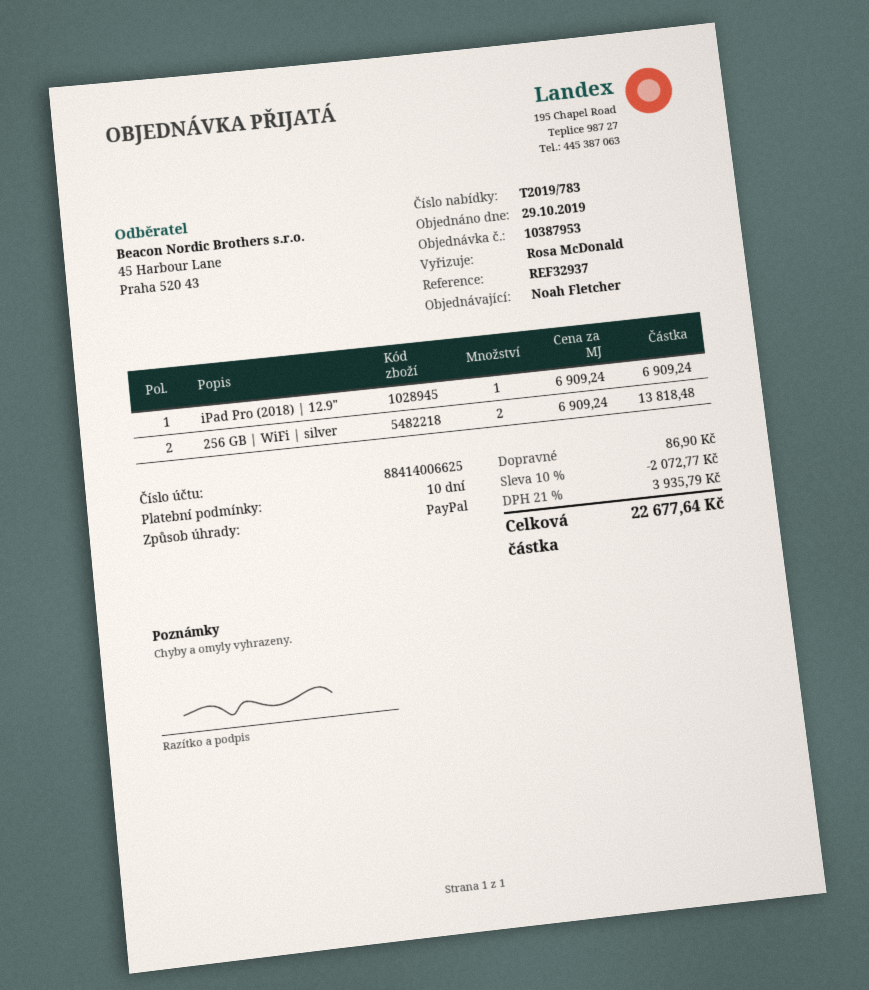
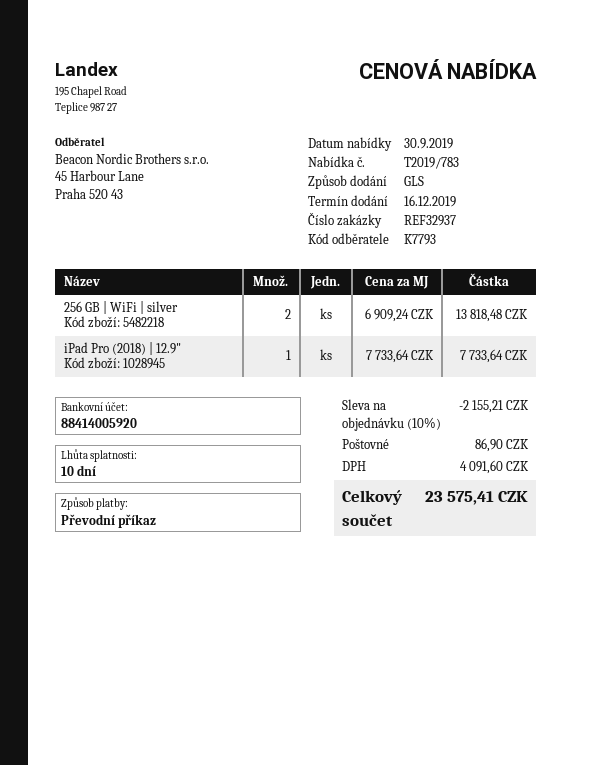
payment method: PayPal -> bank transfer
bank account: 88414006625 -> 88414005920
iPad Pro (2018) | 12.9": 1 x 6909.24 = 6909.24 -> 1 x 7733.64 = 7733.64
discount: 10% = 2072.77 -> 10% = 2155.21
tax: 3935.79 -> 4091.60
total: 22677.64 -> 23575.41

